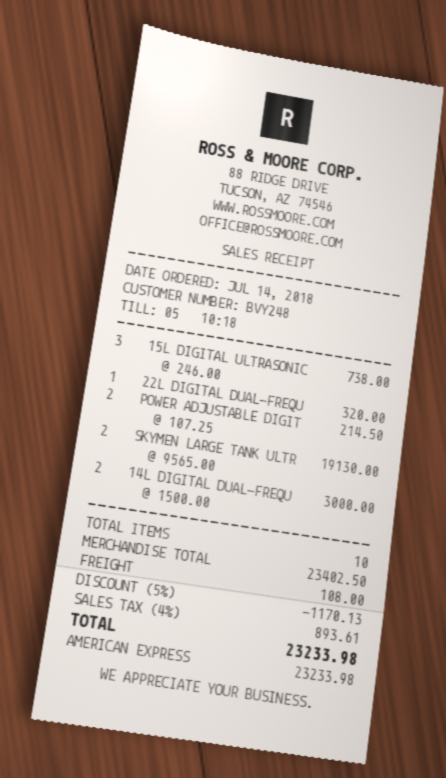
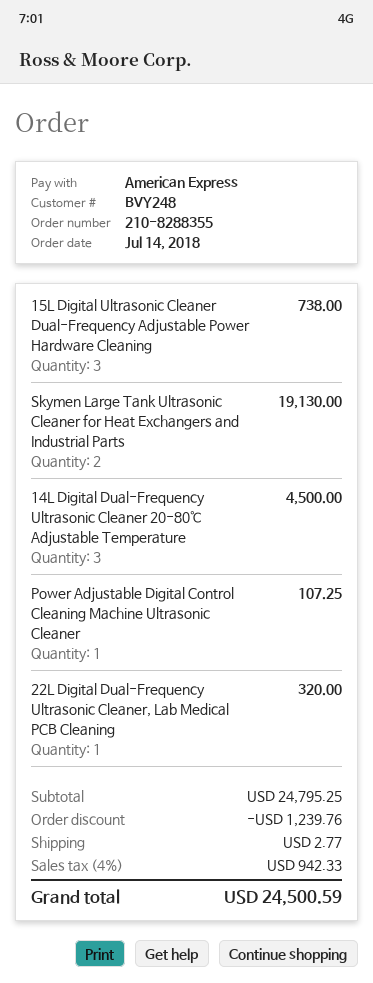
POWER ADJUSTABLE DIGIT: 2 for 214.50 -> 1 for 107.25
14L DIGITAL DUAL-FREQU: 2 for 3000.00 -> 3 for 4500.00
subtotal: 23402.50 -> 24795.25
discount: 1170.13 -> 1239.76
shipping: 108.00 -> 2.77
tax: 4% = 893.61 -> 4% = 942.33
total: 23233.98 -> 24500.59

